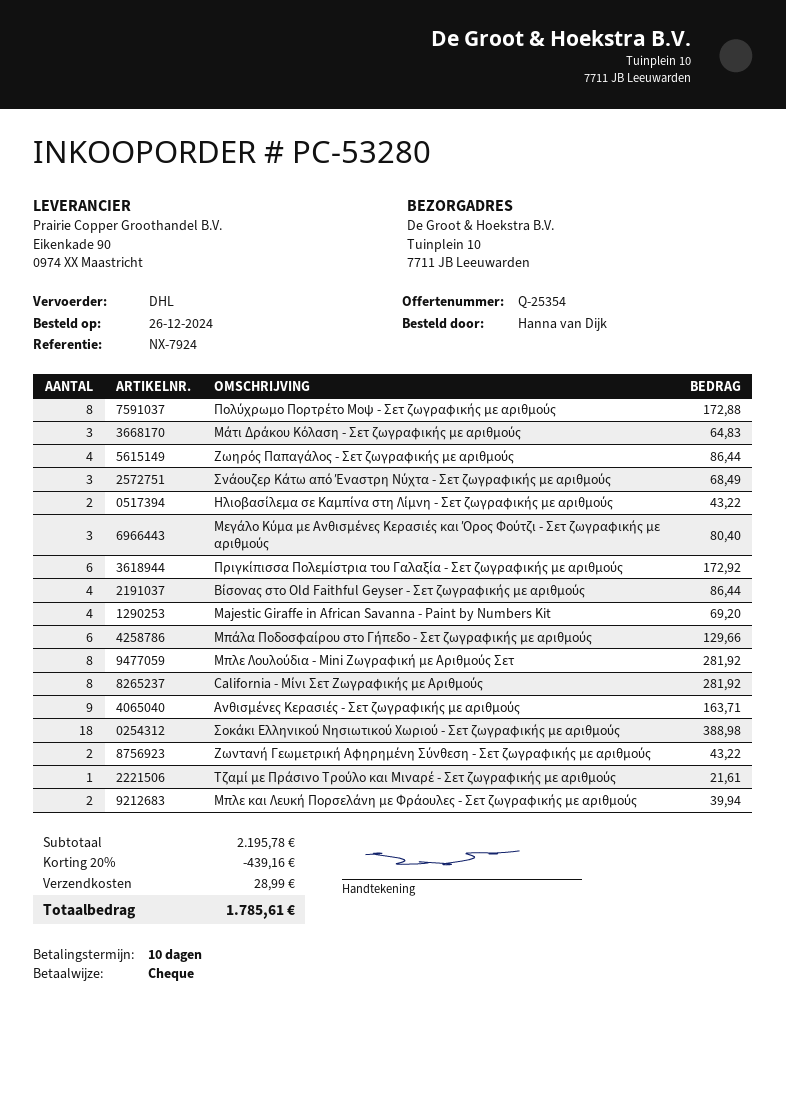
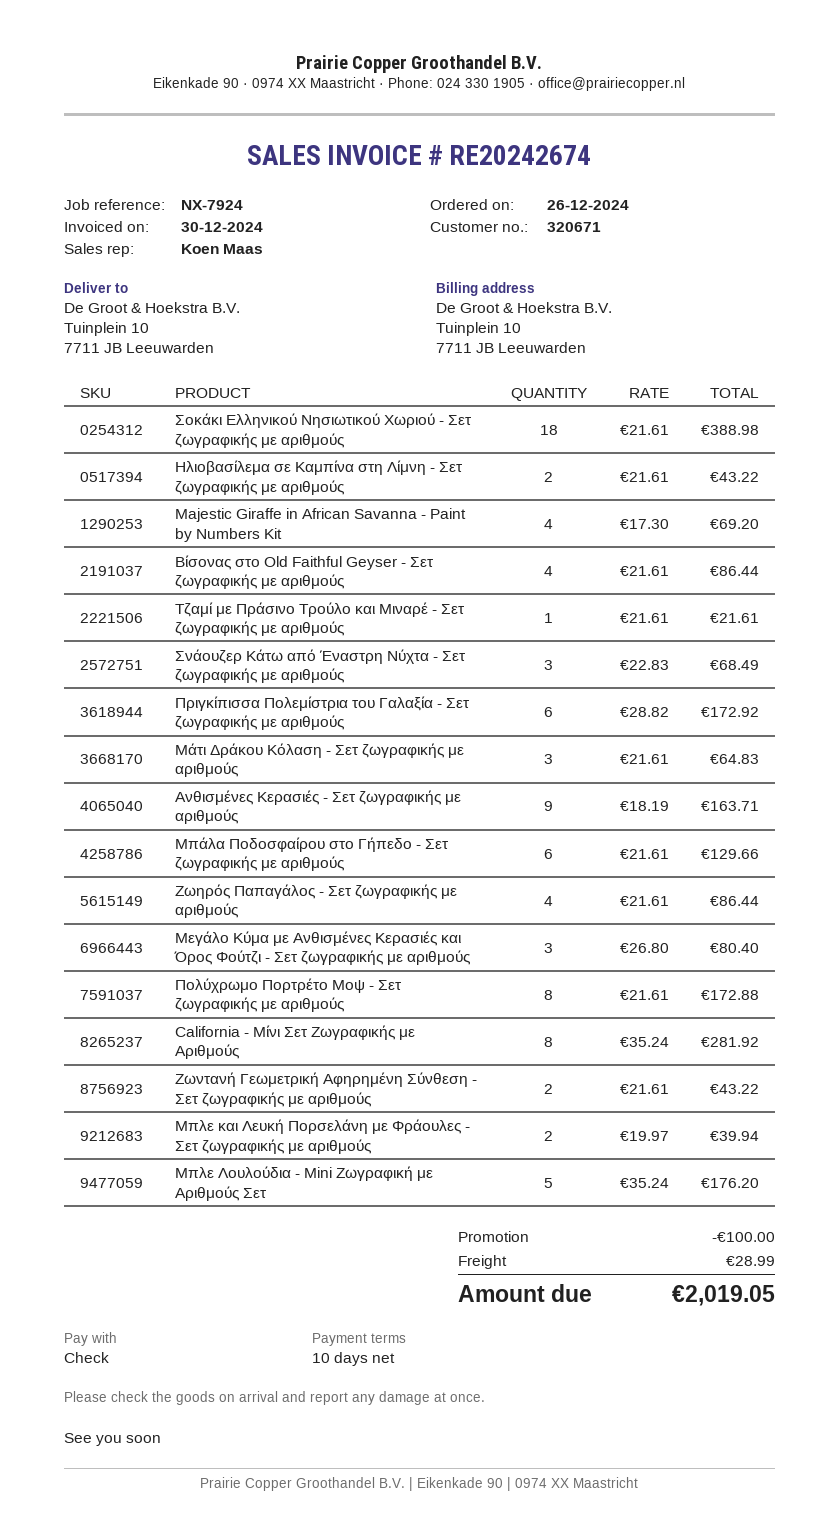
Μπλε Λουλούδια - Mini Ζωγραφική με Αριθμούς Σετ: 8 for 281.92 -> 5 for 176.20
discount: 439.16 -> 100.00
total: 1785.61 -> 2019.05

